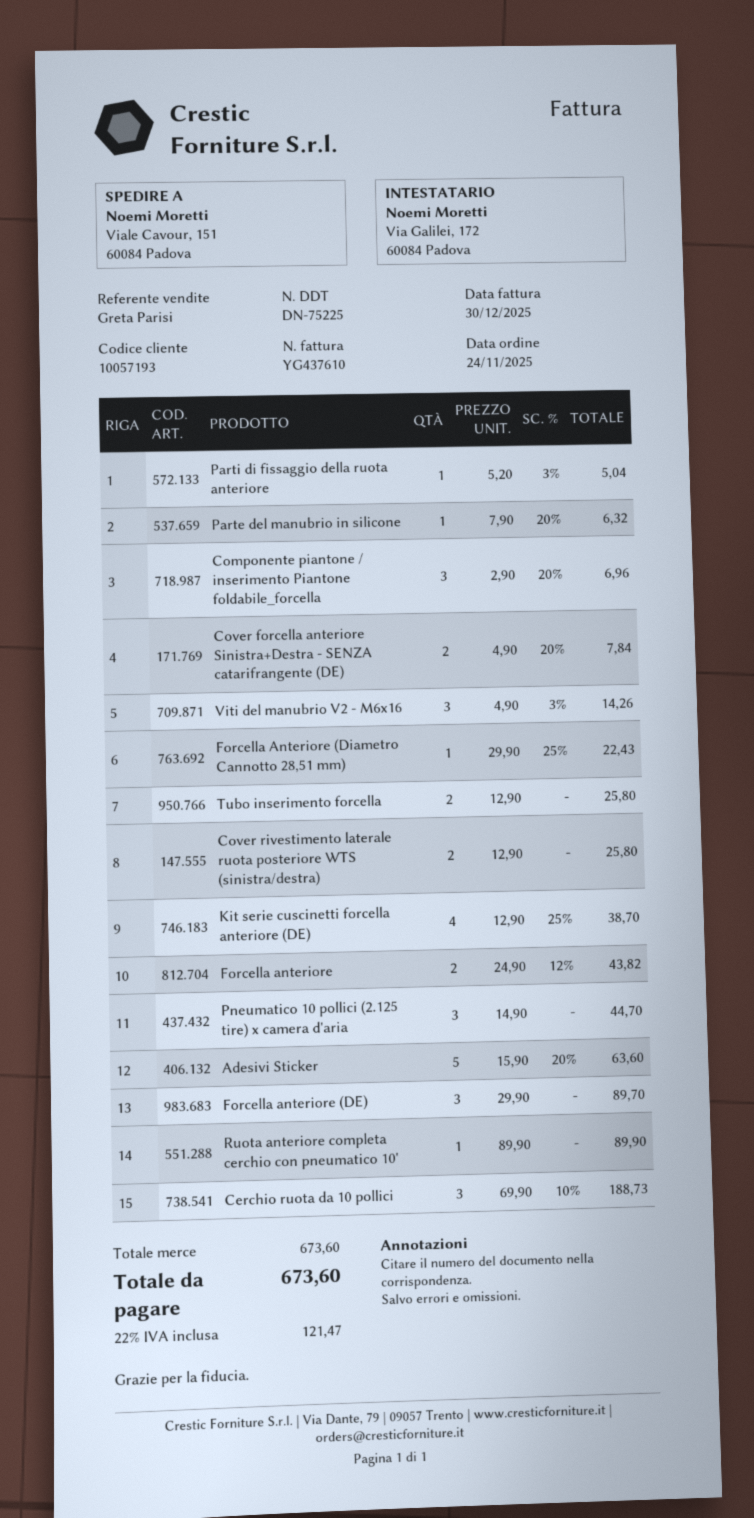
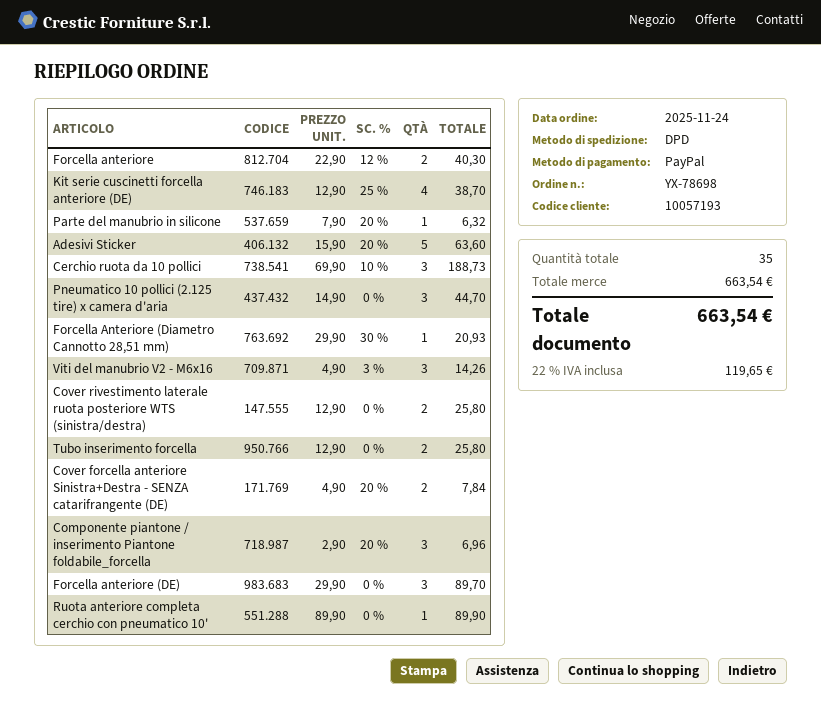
Parti di fissaggio della ruota anteriore: 1 x 5.20 - 3% = 5.04 -> none
Forcella Anteriore (Diametro Cannotto 28,51 mm): 1 x 29.90 - 25% = 22.43 -> 1 x 29.90 - 30% = 20.93
Forcella anteriore: 2 x 24.90 - 12% = 43.82 -> 2 x 22.90 - 12% = 40.30
subtotal: 673.60 -> 663.54
tax: 22% = 121.47 -> 22% = 119.65
total: 673.60 -> 663.54

